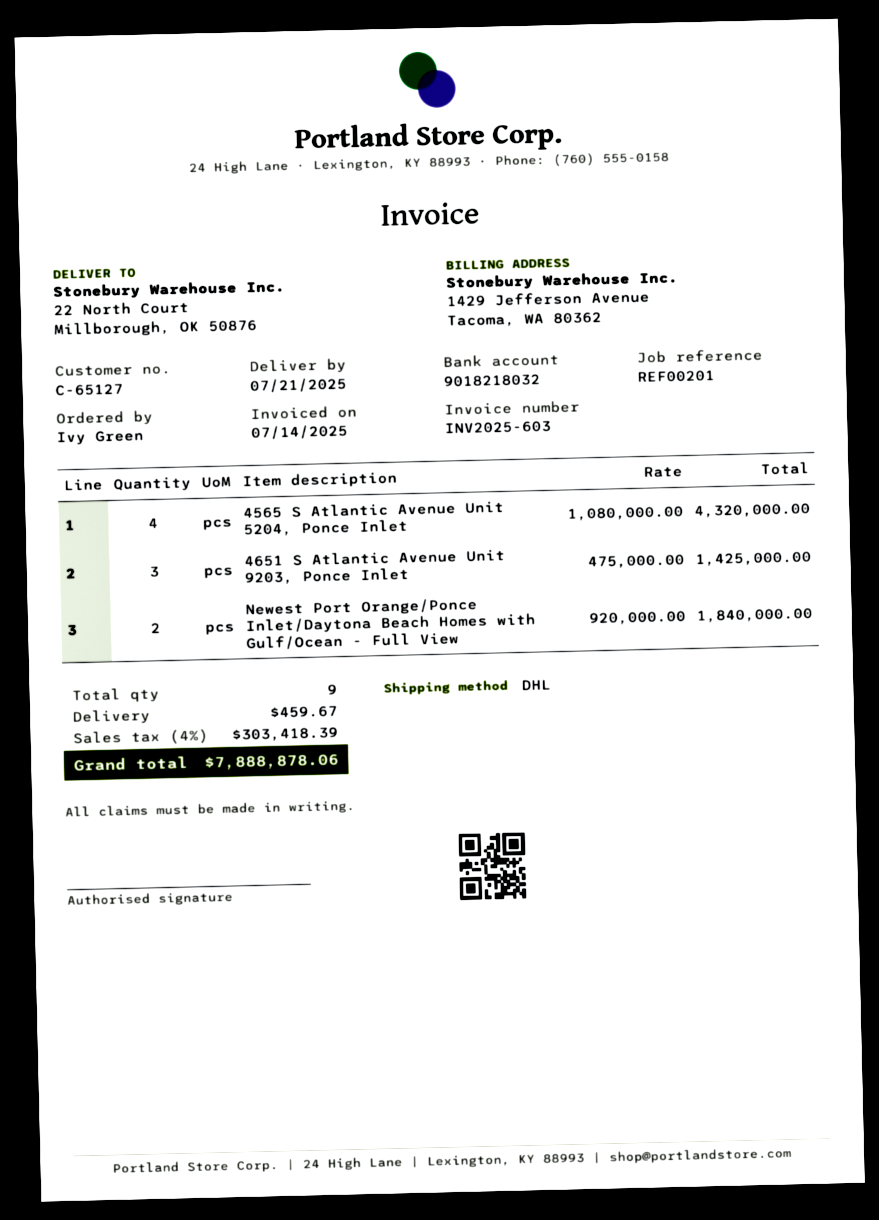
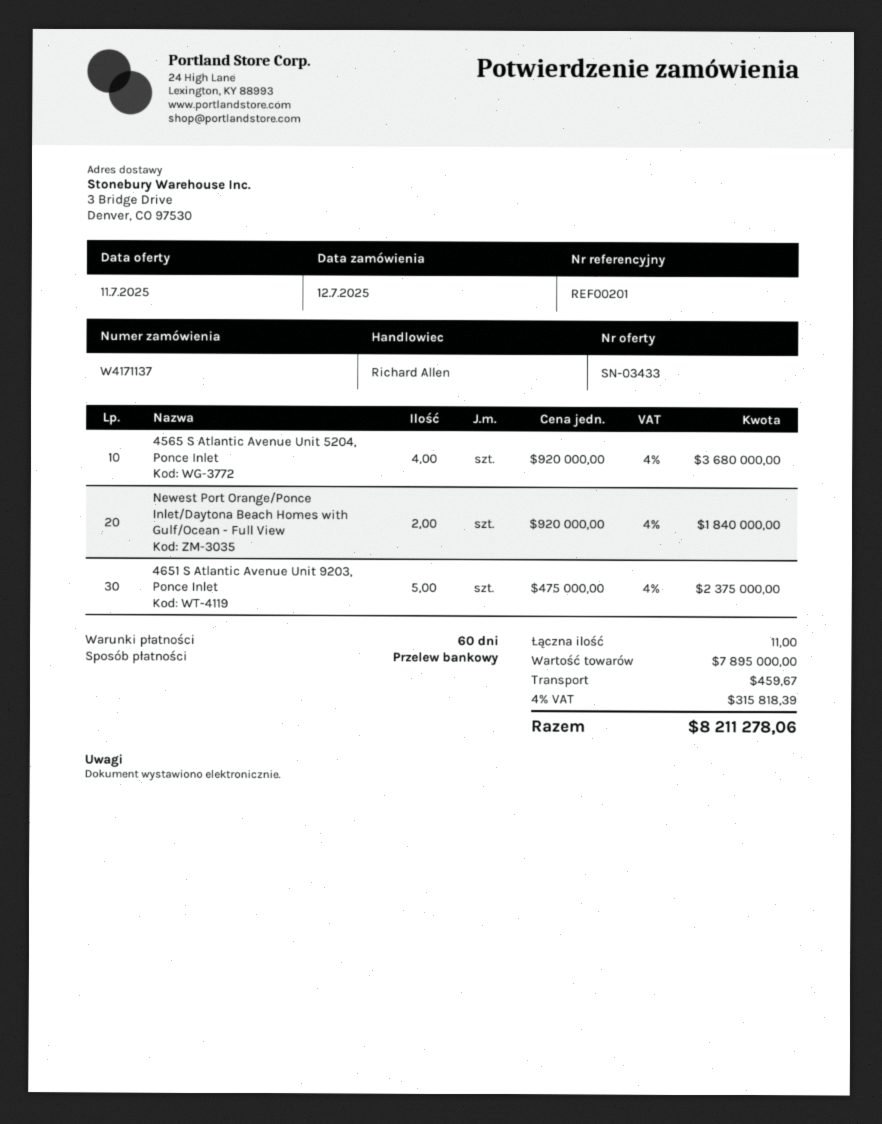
ship to: 22 North Court, Millborough, OK 50876 -> 3 Bridge Drive, Denver, CO 97530
4565 S Atlantic Avenue Unit 5204, Ponce Inlet: 4 x 1080000.00 = 4320000.00 -> 4 x 920000.00 = 3680000.00
4651 S Atlantic Avenue Unit 9203, Ponce Inlet: 3 x 475000.00 = 1425000.00 -> 5 x 475000.00 = 2375000.00
total quantity: 9 -> 11
tax: 4% = 303418.39 -> 4% = 315818.39
total: 7888878.06 -> 8211278.06

